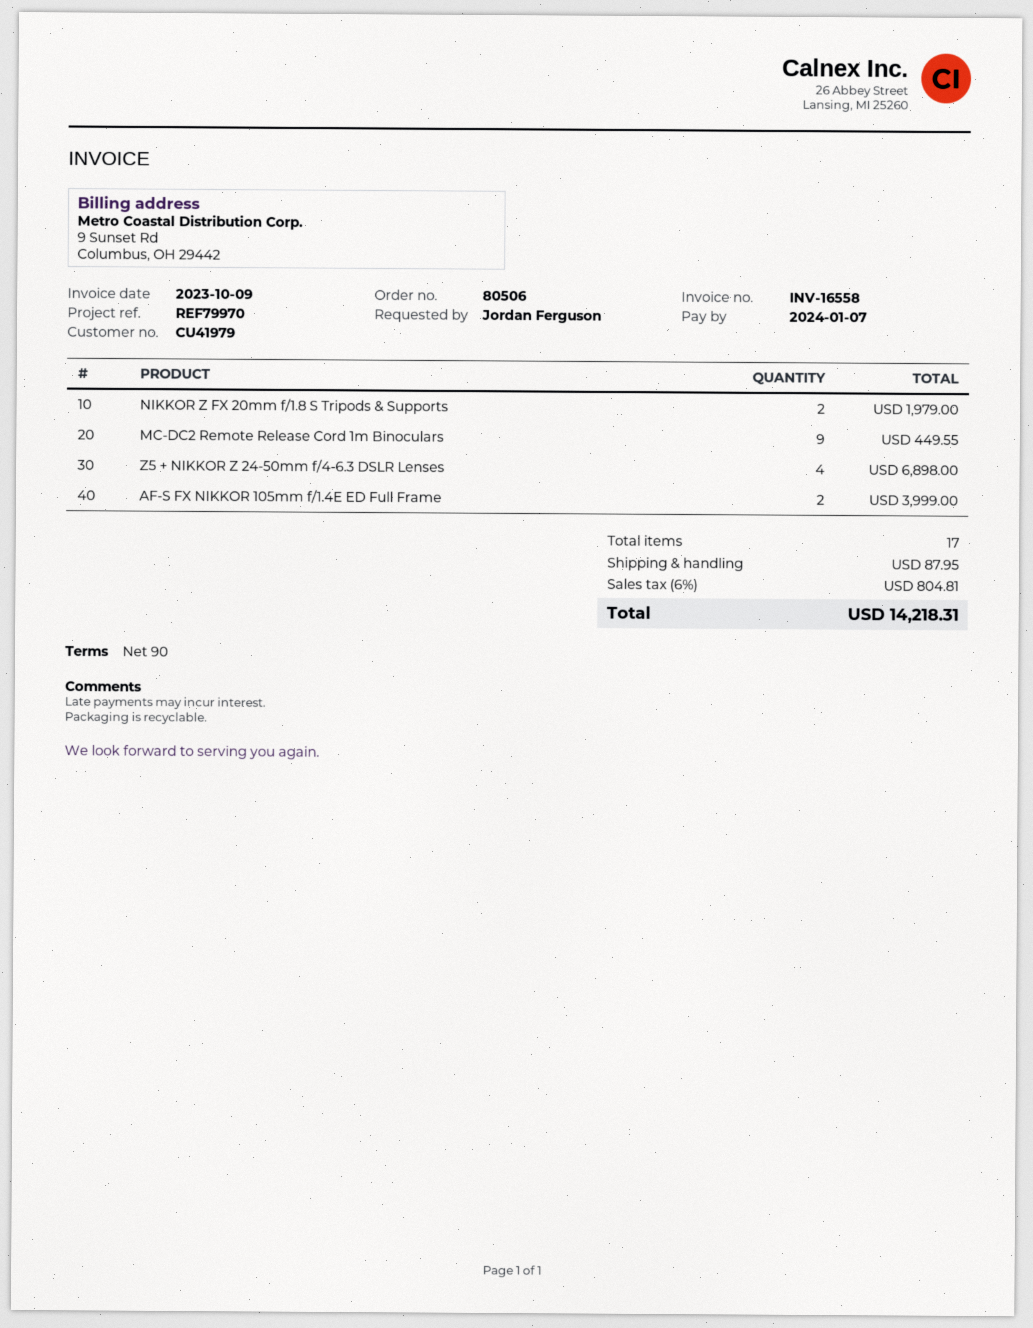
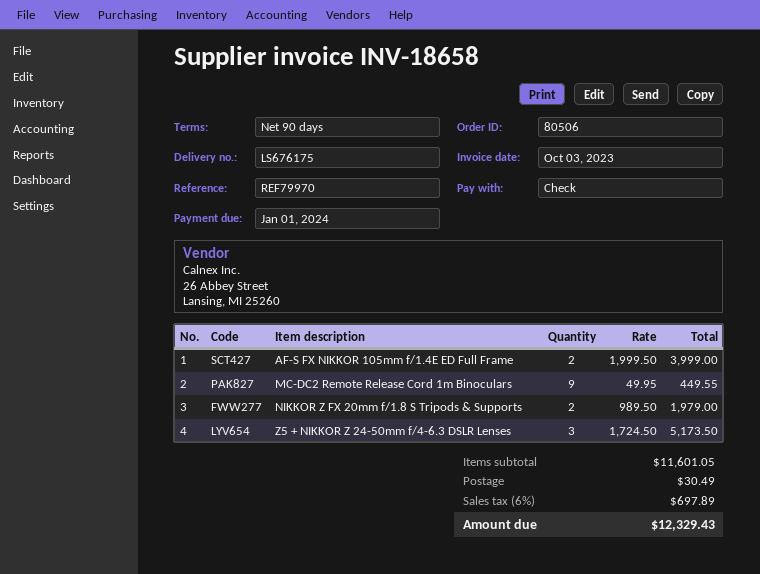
invoice number: INV-16558 -> INV-18658
invoice date: 2023-10-09 -> 2023-10-03
due date: 2024-01-07 -> 2024-01-01
Z5 + NIKKOR Z 24-50mm f/4-6.3 DSLR Lenses: 4 for 6898.00 -> 3 for 5173.50
shipping: 87.95 -> 30.49
tax: 6% = 804.81 -> 6% = 697.89
total: 14218.31 -> 12329.43

